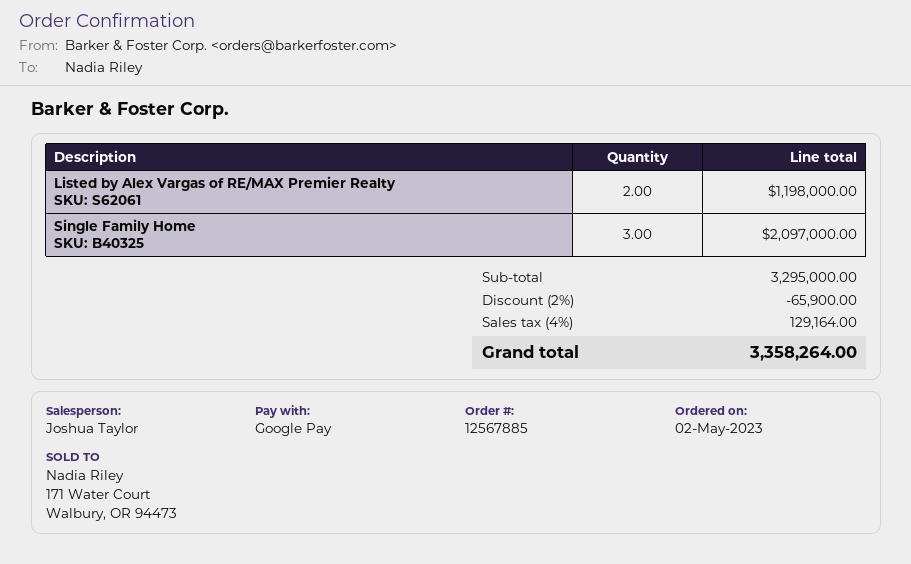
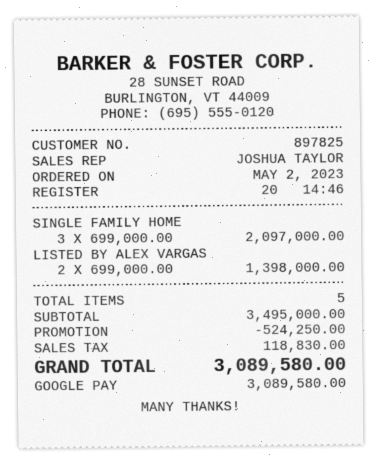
Listed by Alex Vargas of RE/MAX Premier Realty: 2 for 1198000.00 -> 2 for 1398000.00
subtotal: 3295000.00 -> 3495000.00
discount: 65900.00 -> 524250.00
tax: 129164.00 -> 118830.00
total: 3358264.00 -> 3089580.00

